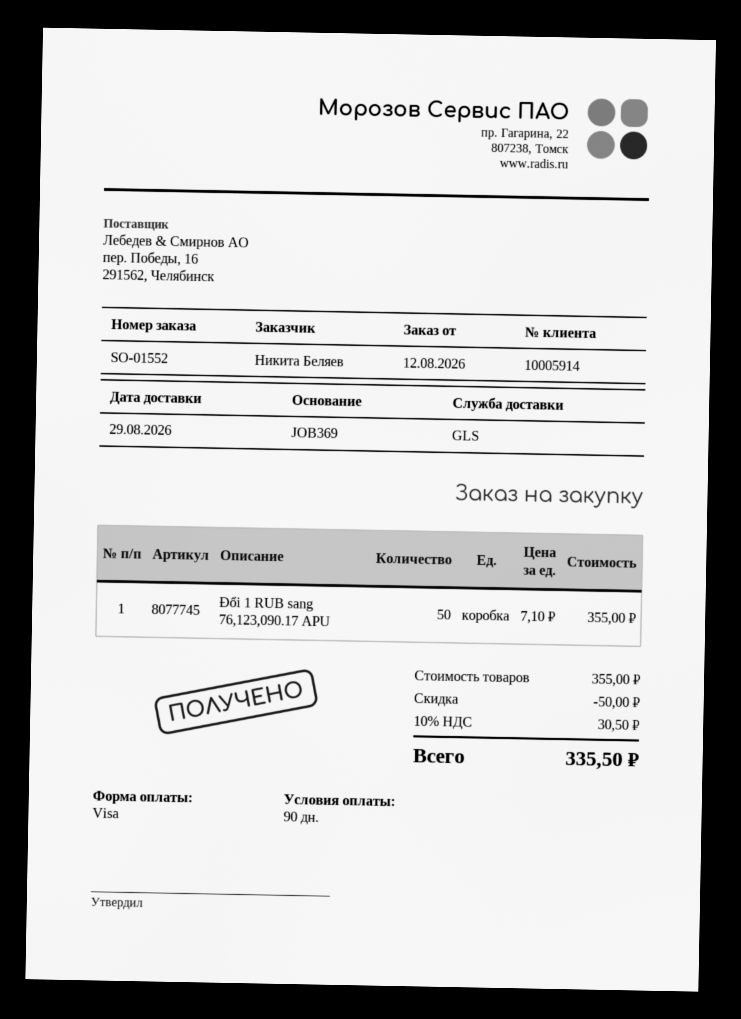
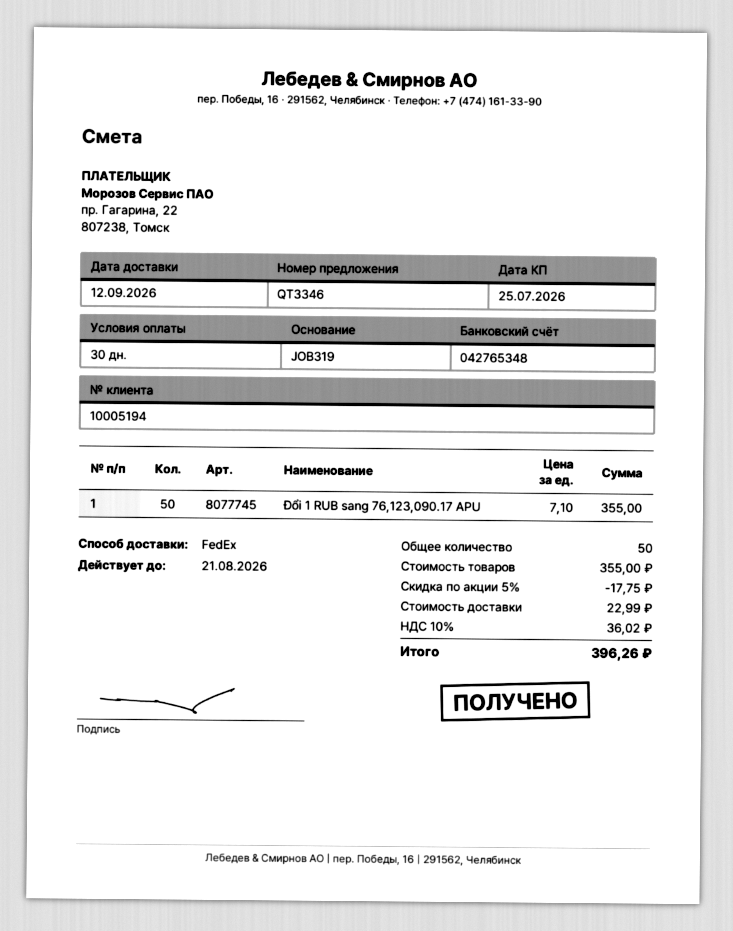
delivery date: 2026-08-29 -> 2026-09-12
payment terms: 90 days -> 30 days
customer number: 10005914 -> 10005194
reference: JOB369 -> JOB319
shipping method: GLS -> FedEx
discount: 50.00 -> 17.75
shipping: none -> 22.99
tax: 10% = 30.50 -> 10% = 36.02
total: 335.50 -> 396.26

